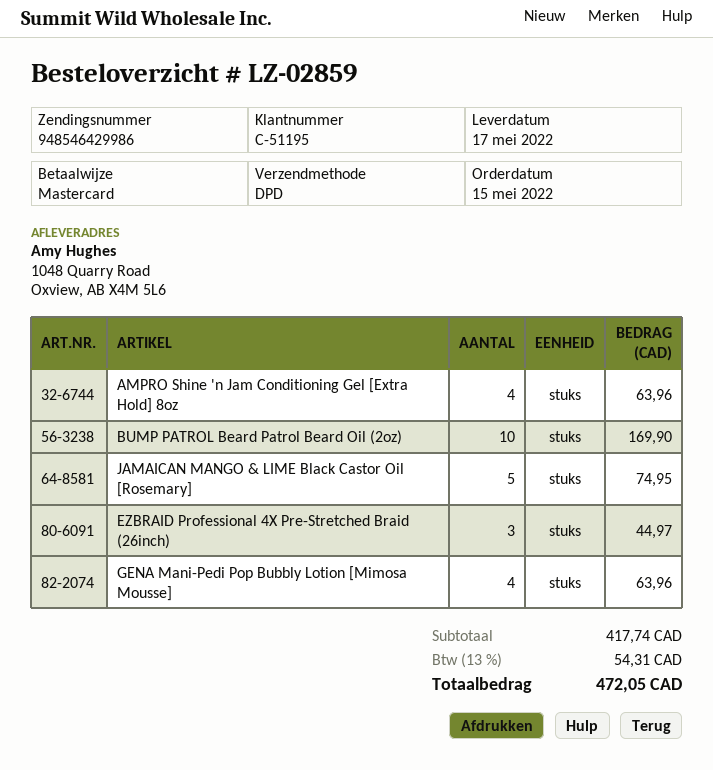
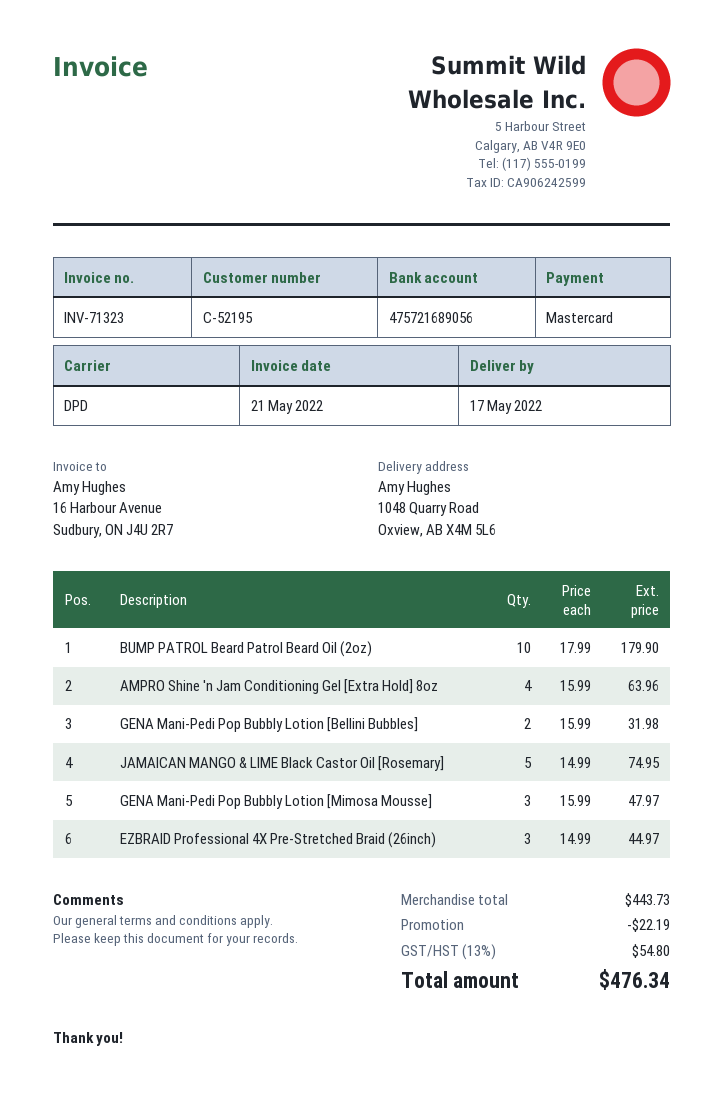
customer number: C-51195 -> C-52195
BUMP PATROL Beard Patrol Beard Oil (2oz): 10 for 169.90 -> 10 for 179.90
GENA Mani-Pedi Pop Bubbly Lotion [Mimosa Mousse]: 4 for 63.96 -> 3 for 47.97
GENA Mani-Pedi Pop Bubbly Lotion [Bellini Bubbles]: none -> 2 for 31.98
subtotal: 417.74 -> 443.73
discount: none -> 22.19
tax: 13% = 54.31 -> 13% = 54.80
total: 472.05 -> 476.34

